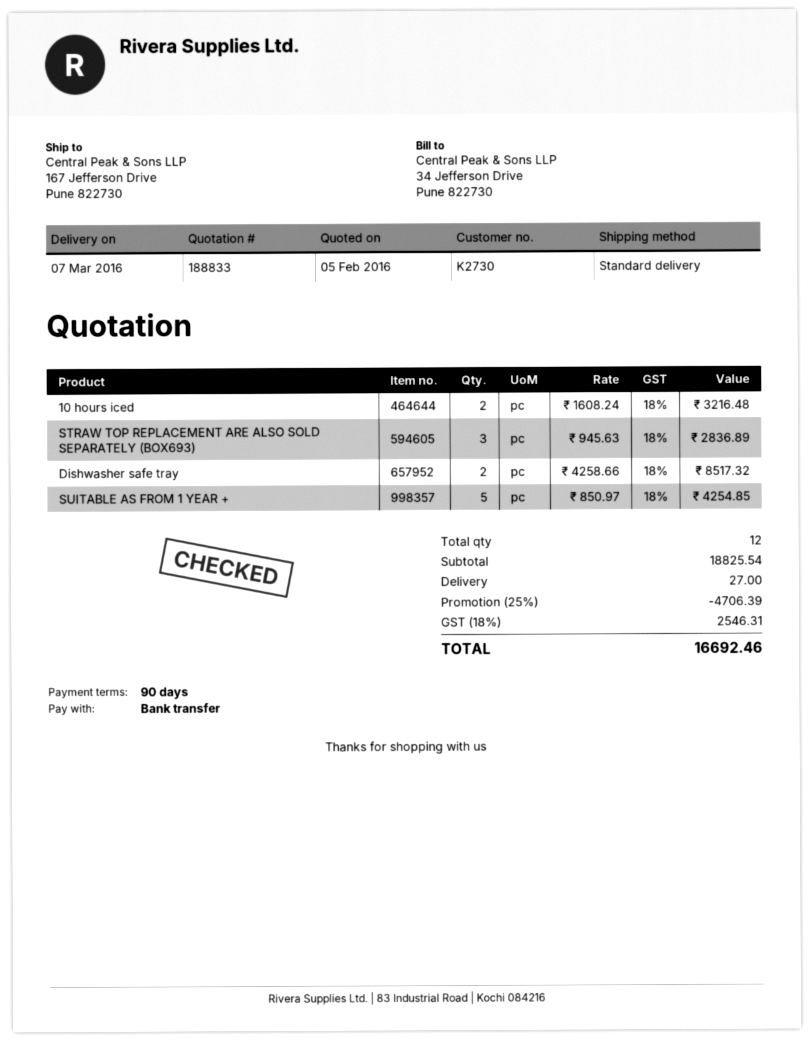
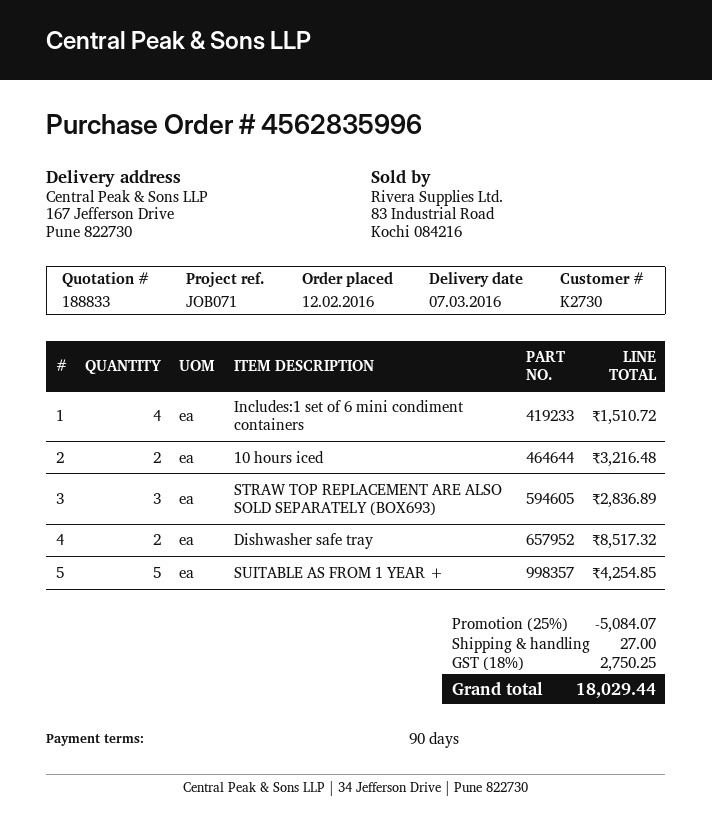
Includes:1 set of 6 mini condiment containers: none -> 4 for 1510.72
discount: 25% = 4706.39 -> 25% = 5084.07
tax: 18% = 2546.31 -> 18% = 2750.25
total: 16692.46 -> 18029.44

